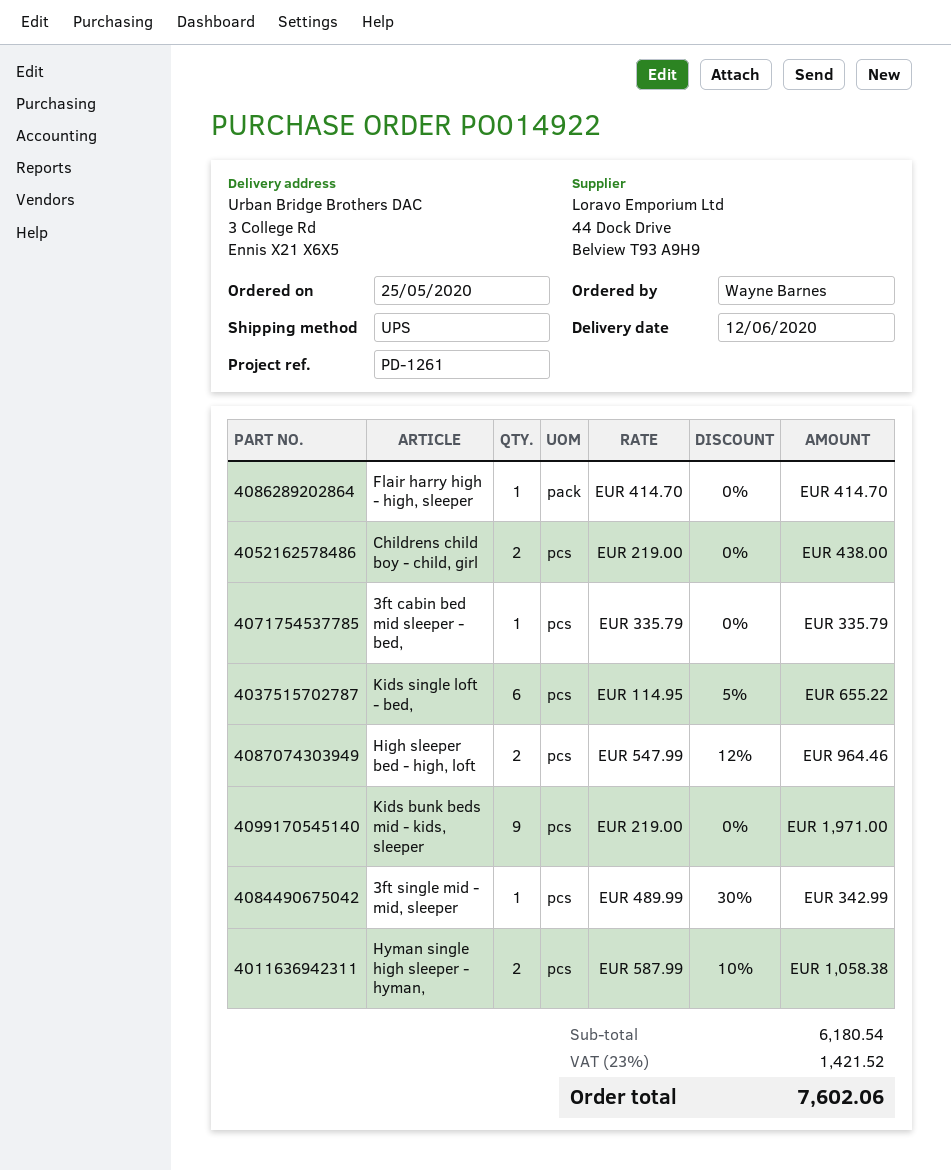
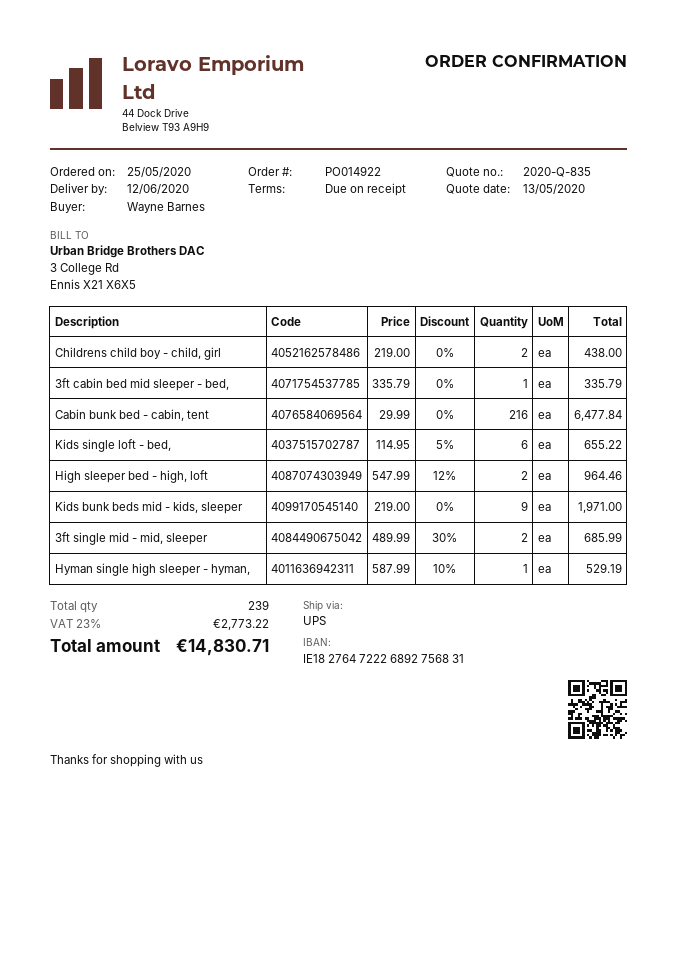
Flair harry high - high, sleeper: 1 x 414.70 = 414.70 -> none
3ft single mid - mid, sleeper: 1 x 489.99 - 30% = 342.99 -> 2 x 489.99 - 30% = 685.99
Hyman single high sleeper - hyman,: 2 x 587.99 - 10% = 1058.38 -> 1 x 587.99 - 10% = 529.19
Cabin bunk bed - cabin, tent: none -> 216 x 29.99 = 6477.84
tax: 23% = 1421.52 -> 23% = 2773.22
total: 7602.06 -> 14830.71

